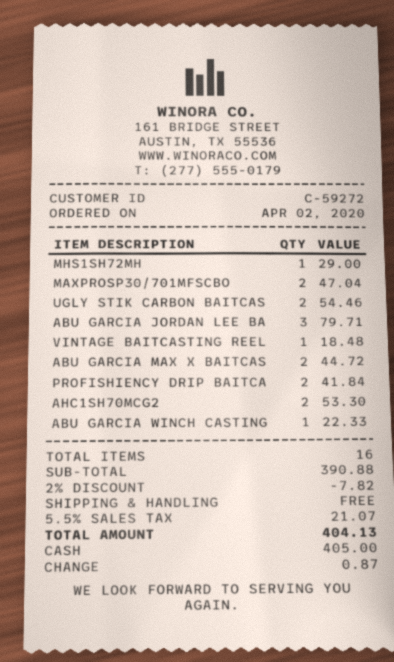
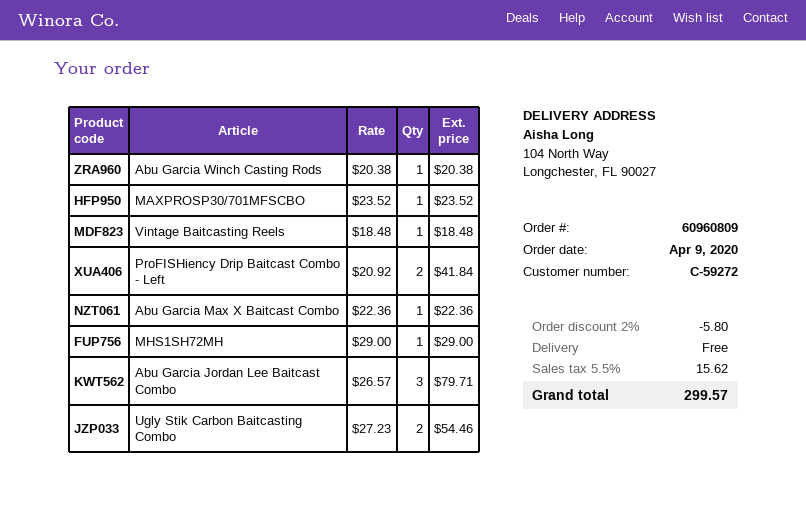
order date: 2020-04-02 -> 2020-04-09
MAXPROSP30/701MFSCBO: 2 for 47.04 -> 1 for 23.52
ABU GARCIA MAX X BAITCAS: 2 for 44.72 -> 1 for 22.36
AHC1SH70MCG2: 2 for 53.30 -> none
ABU GARCIA WINCH CASTING: 1 for 22.33 -> 1 for 20.38
discount: 2% = 7.82 -> 2% = 5.80
tax: 5.5% = 21.07 -> 5.5% = 15.62
total: 404.13 -> 299.57

